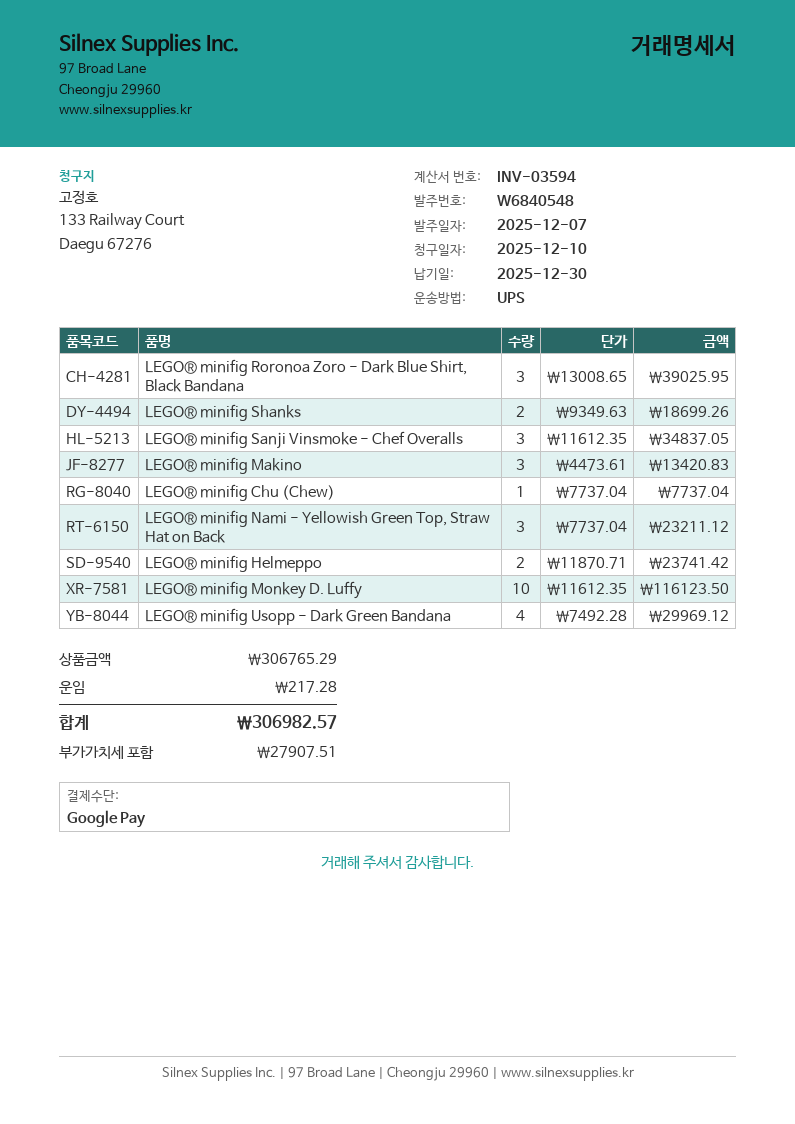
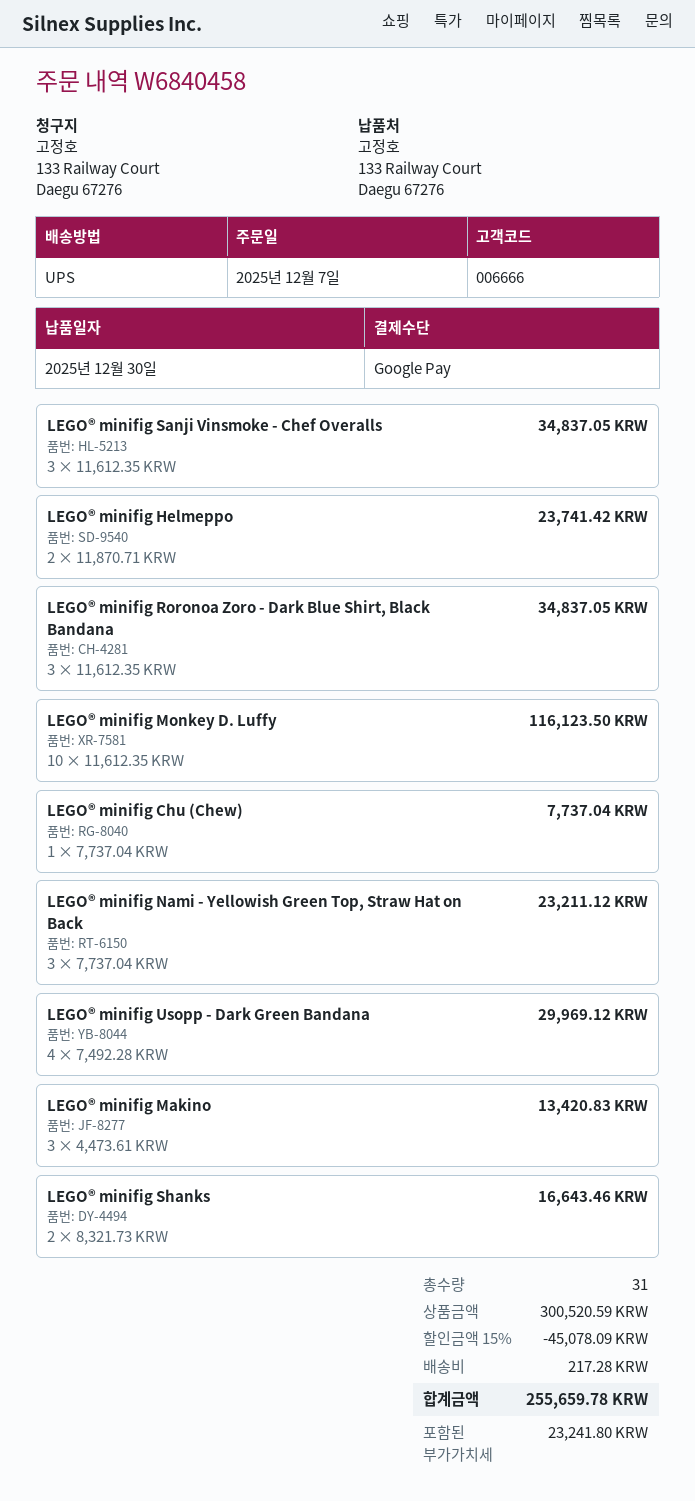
order number: W6840548 -> W6840458
LEGO® minifig Roronoa Zoro - Dark Blue Shirt, Black Bandana: 3 x 13008.65 = 39025.95 -> 3 x 11612.35 = 34837.05
LEGO® minifig Shanks: 2 x 9349.63 = 18699.26 -> 2 x 8321.73 = 16643.46
subtotal: 306765.29 -> 300520.59
discount: none -> 15% = 45078.09
tax: 27907.51 -> 23241.80
total: 306982.57 -> 255659.78

